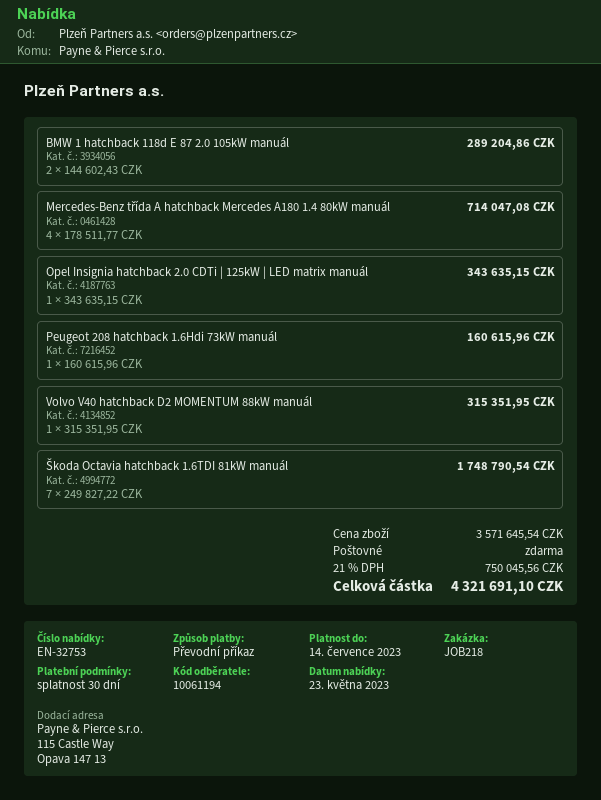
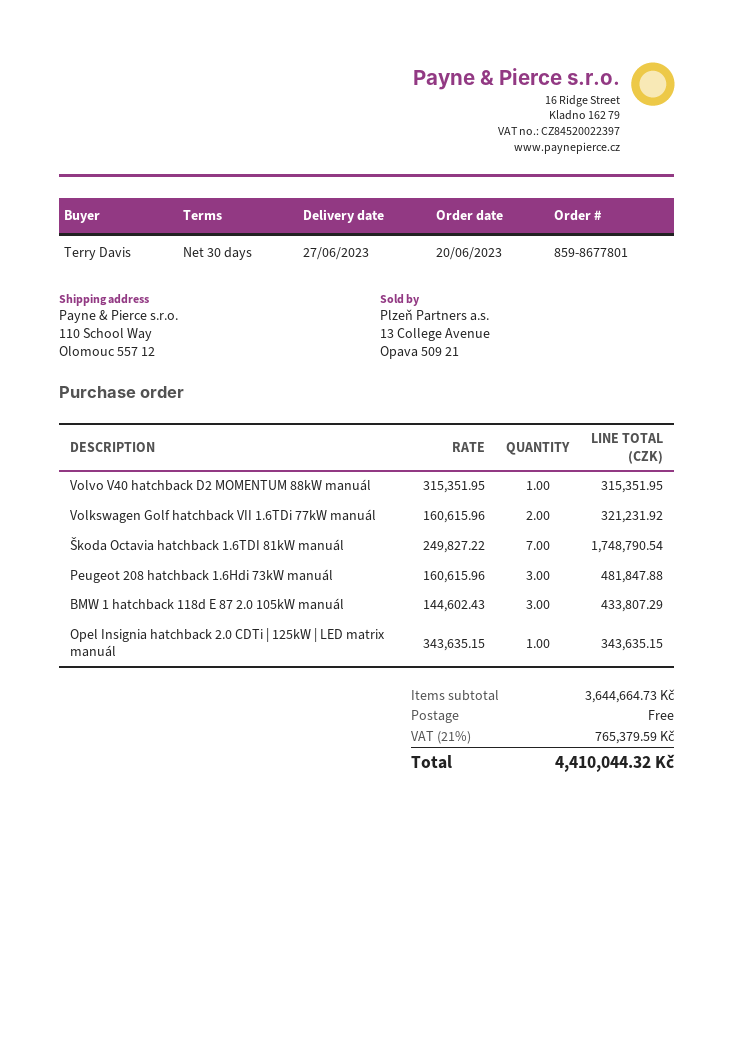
ship to: 115 Castle Way, Opava 147 13 -> 110 School Way, Olomouc 557 12
BMW 1 hatchback 118d E 87 2.0 105kW manuál: 2 x 144602.43 = 289204.86 -> 3 x 144602.43 = 433807.29
Mercedes-Benz třída A hatchback Mercedes A180 1.4 80kW manuál: 4 x 178511.77 = 714047.08 -> none
Peugeot 208 hatchback 1.6Hdi 73kW manuál: 1 x 160615.96 = 160615.96 -> 3 x 160615.96 = 481847.88
Volkswagen Golf hatchback VII 1.6TDi 77kW manuál: none -> 2 x 160615.96 = 321231.92
subtotal: 3571645.54 -> 3644664.73
tax: 21% = 750045.56 -> 21% = 765379.59
total: 4321691.10 -> 4410044.32

